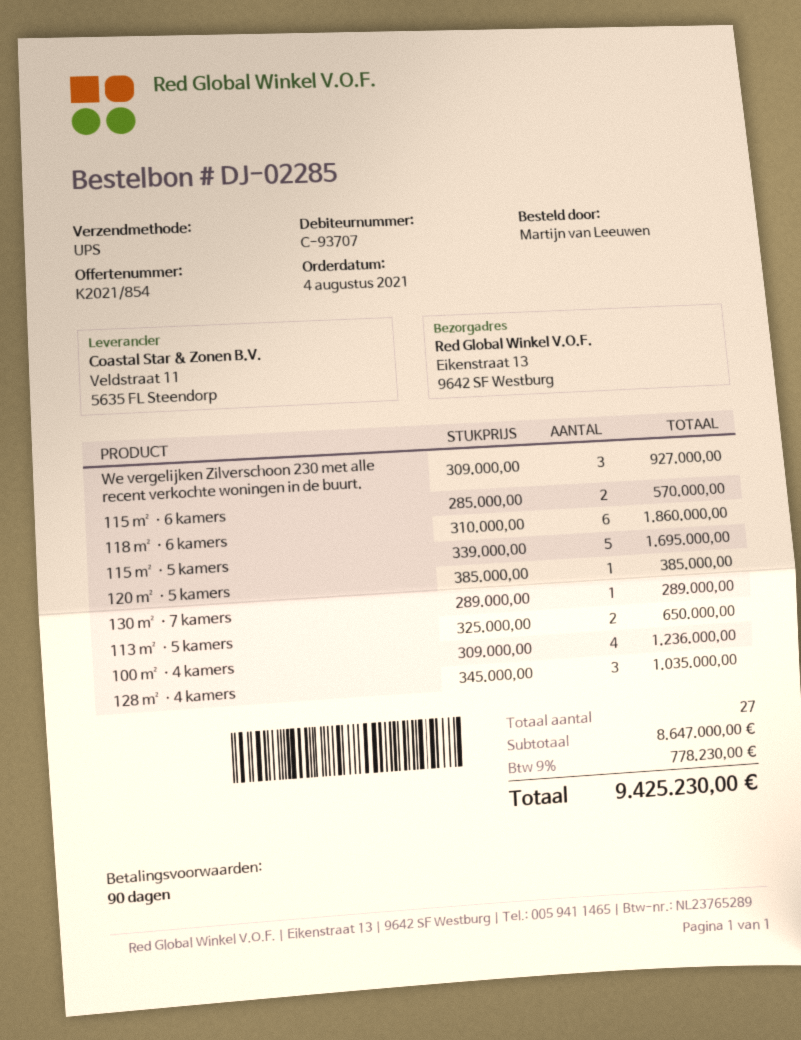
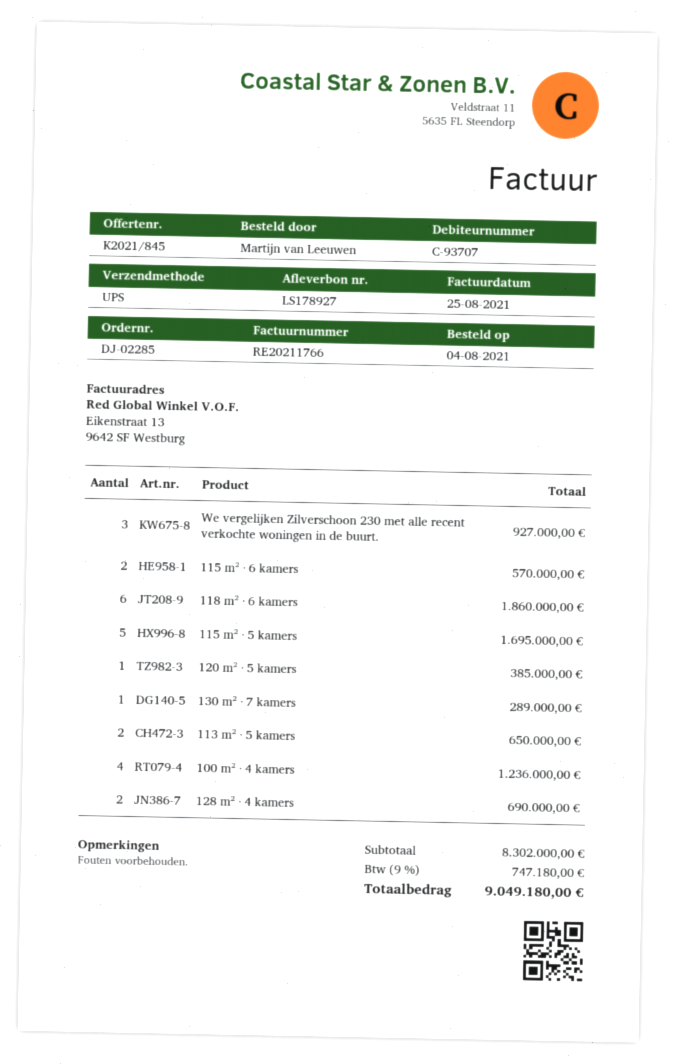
quote number: K2021/854 -> K2021/845
128 m² · 4 kamers: 3 for 1035000.00 -> 2 for 690000.00
subtotal: 8647000.00 -> 8302000.00
tax: 9% = 778230.00 -> 9% = 747180.00
total: 9425230.00 -> 9049180.00

